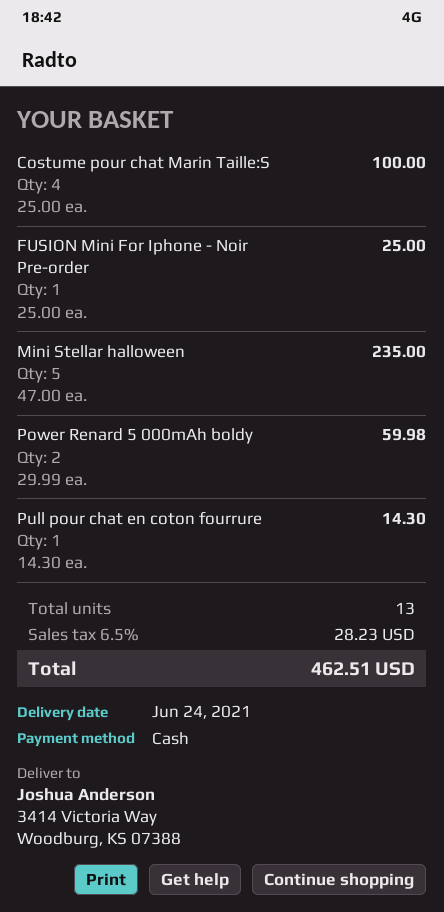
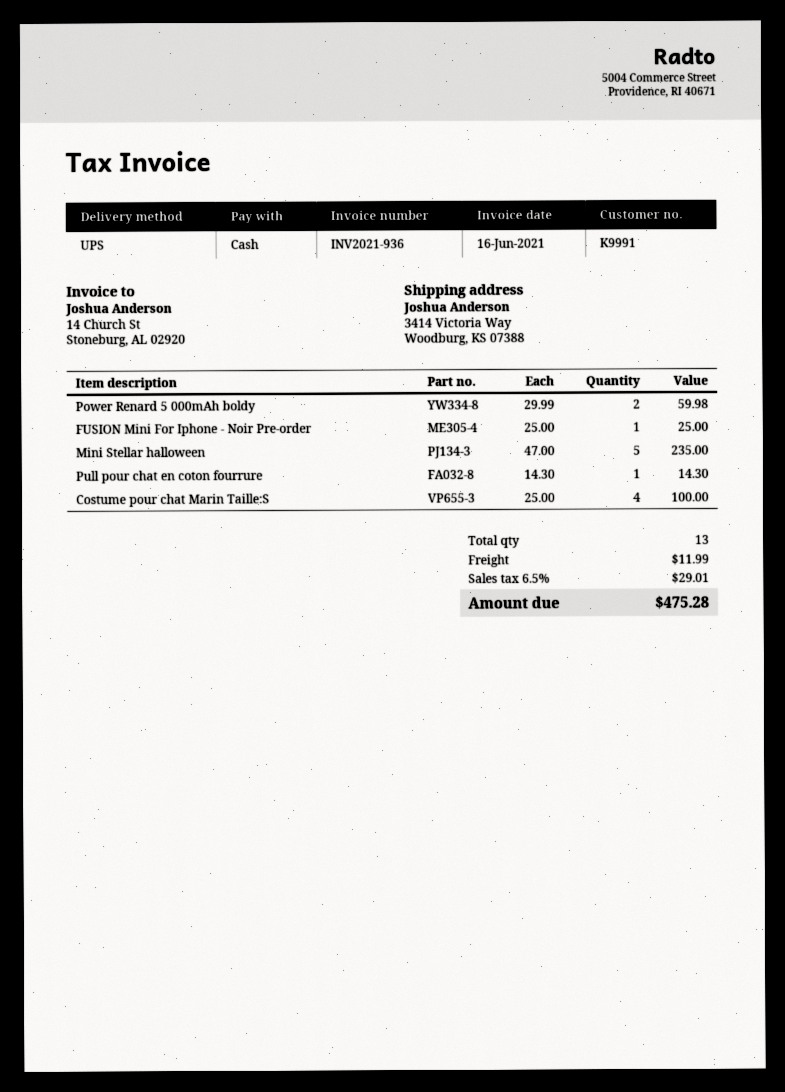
shipping: none -> 11.99
tax: 6.5% = 28.23 -> 6.5% = 29.01
total: 462.51 -> 475.28

